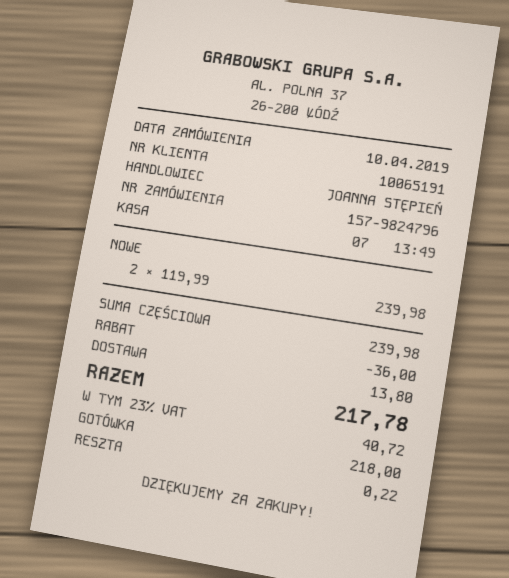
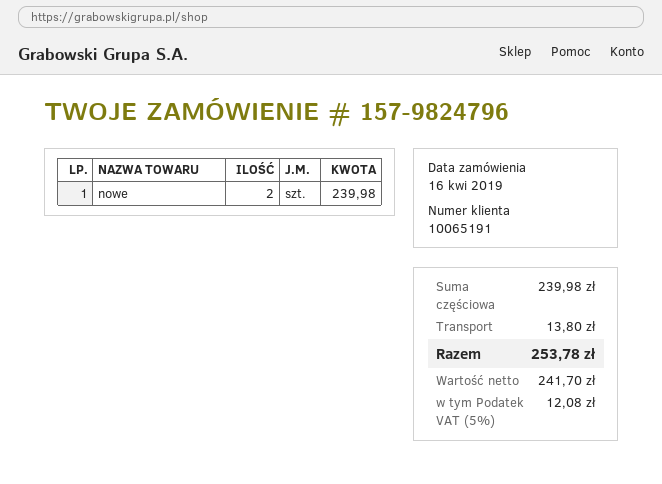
order date: 2019-04-10 -> 2019-04-16
discount: 36.00 -> none
tax: 23% = 40.72 -> 5% = 12.08
total: 217.78 -> 253.78

